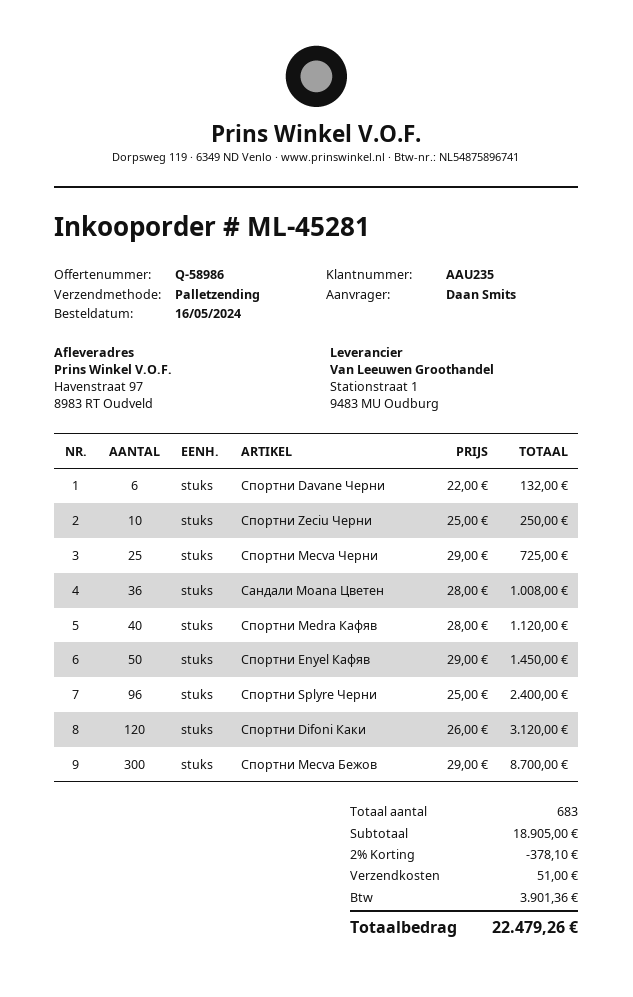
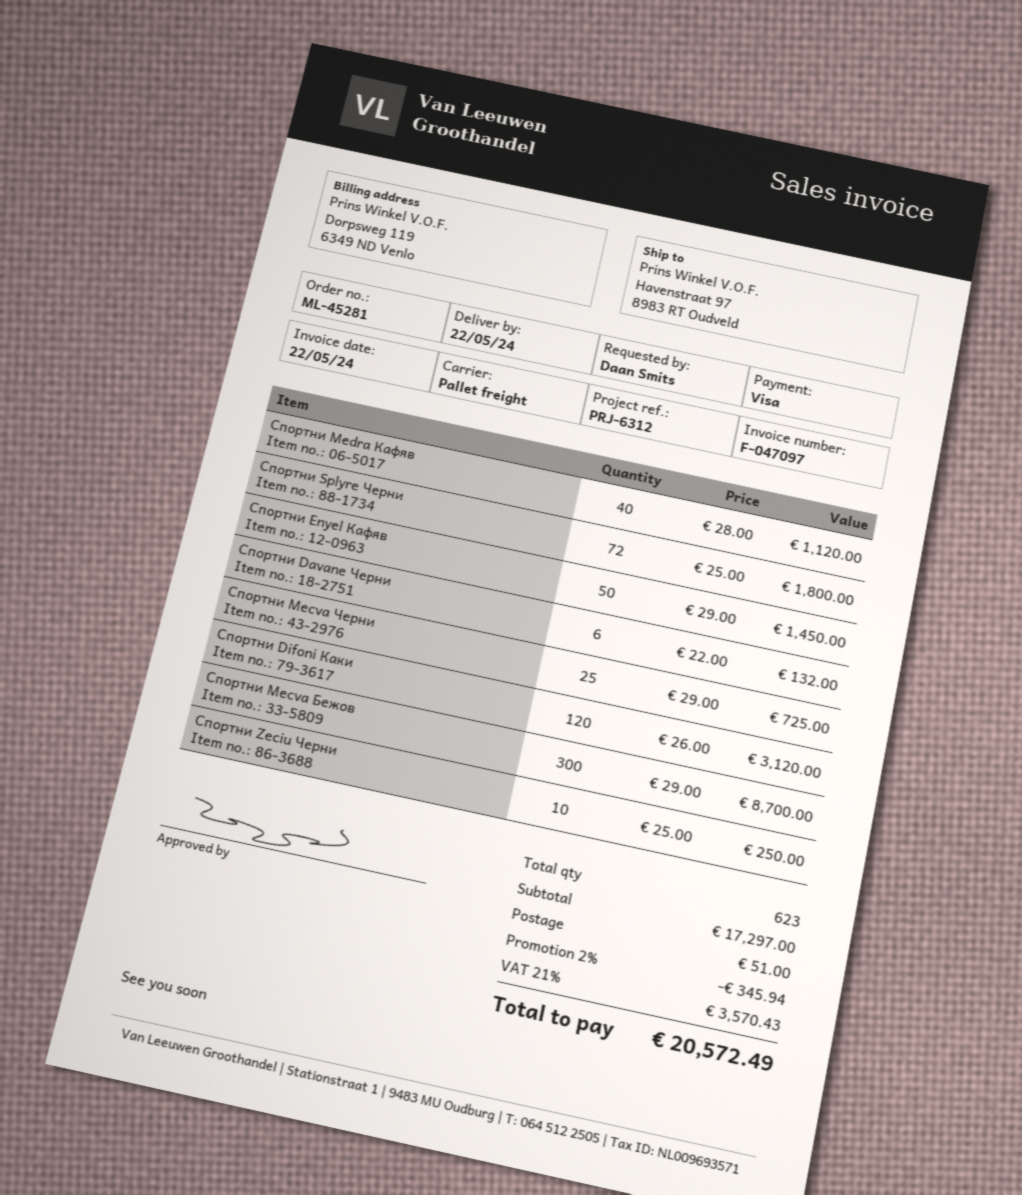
Сандали Moana Цветен: 36 x 28.00 = 1008.00 -> none
Спортни Splyre Черни: 96 x 25.00 = 2400.00 -> 72 x 25.00 = 1800.00
total quantity: 683 -> 623
subtotal: 18905.00 -> 17297.00
discount: 2% = 378.10 -> 2% = 345.94
tax: 3901.36 -> 3570.43
total: 22479.26 -> 20572.49

